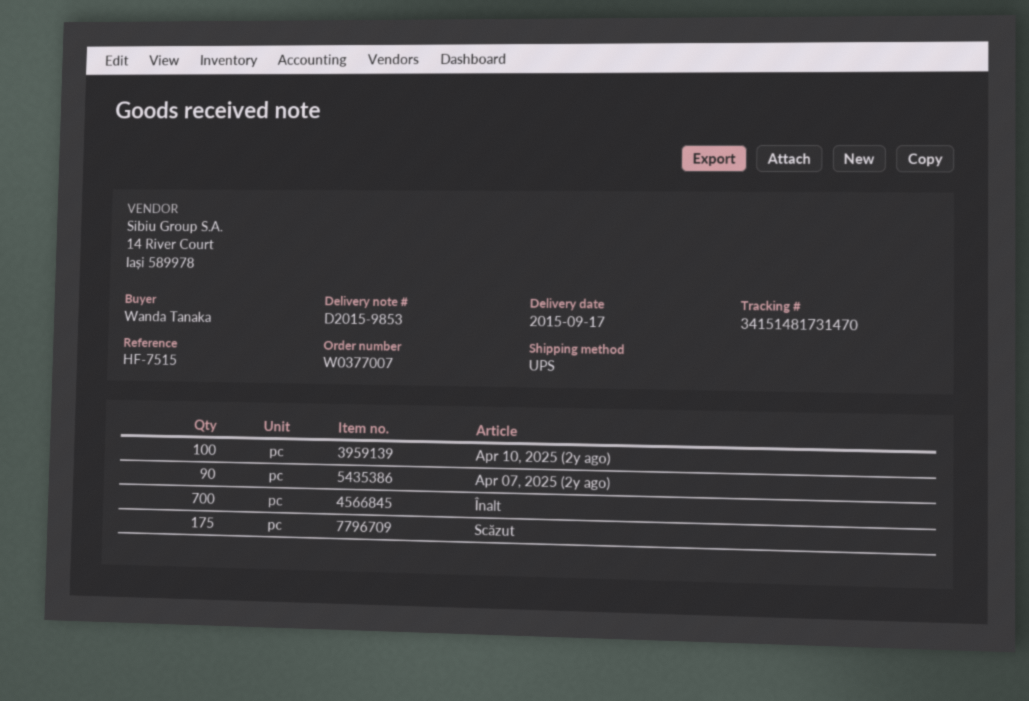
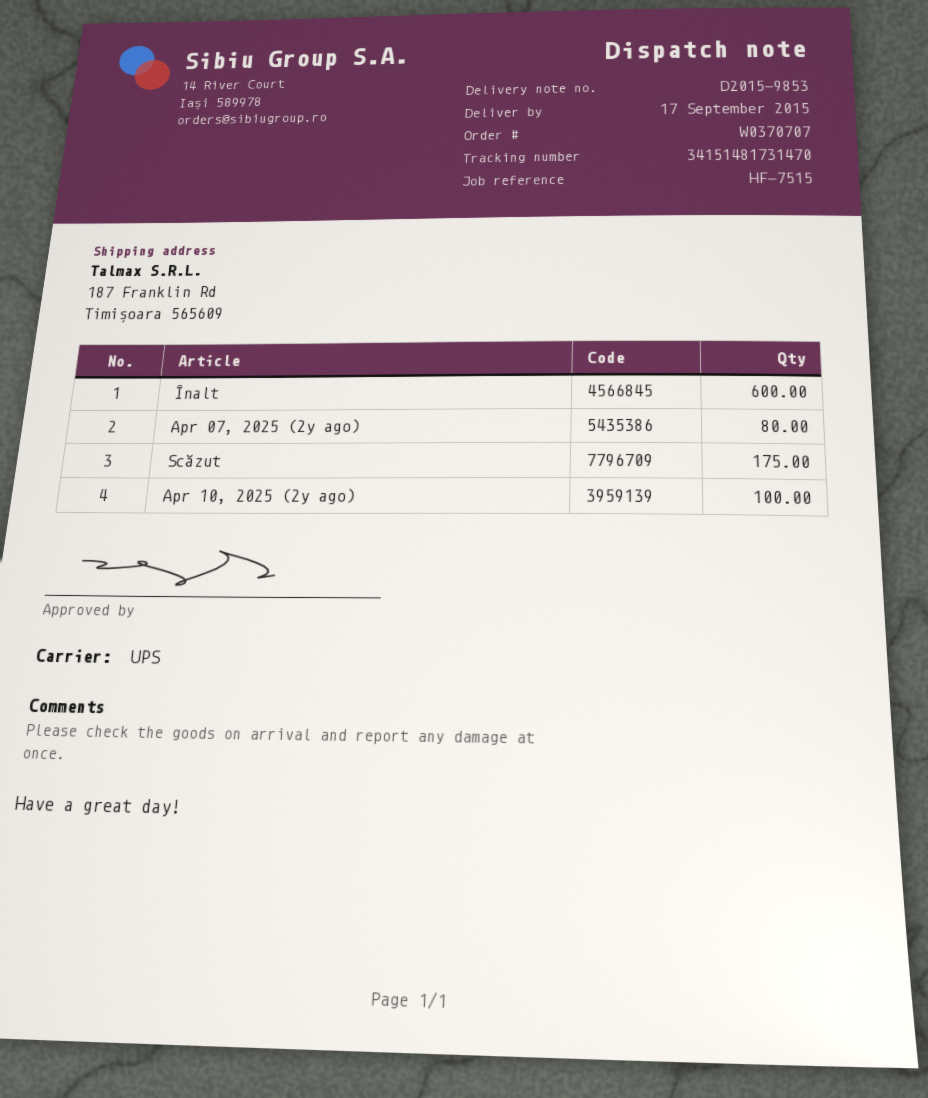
order number: W0377007 -> W0370707
Apr 07, 2025 (2y ago): 90 -> 80
Înalt: 700 -> 600

